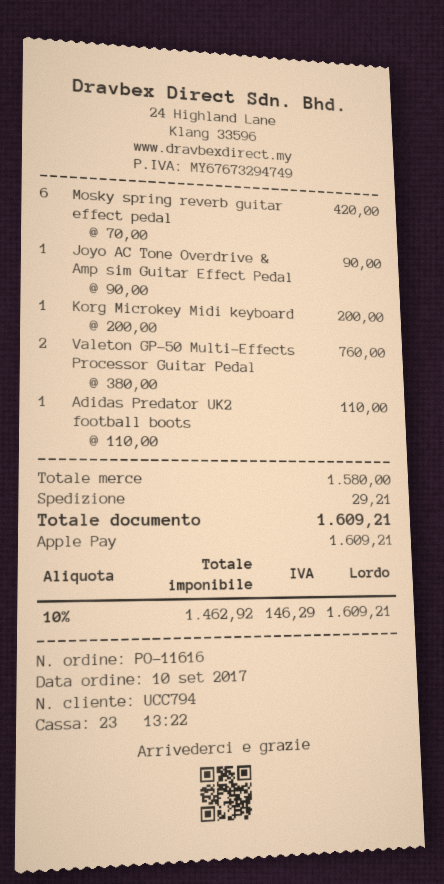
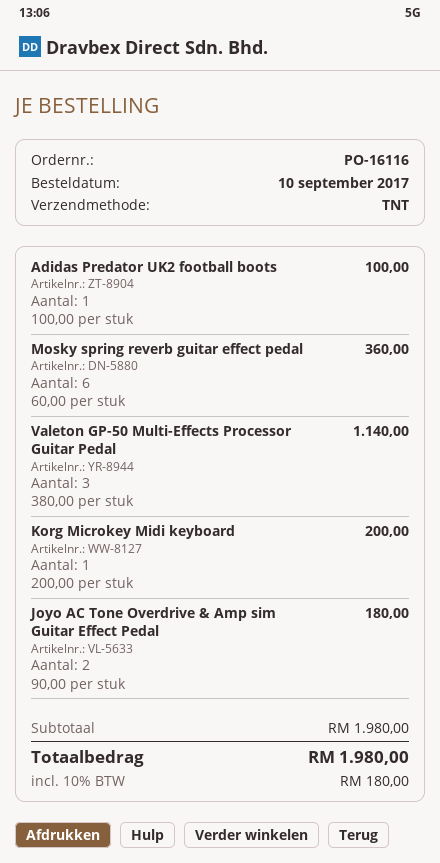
order number: PO-11616 -> PO-16116
Mosky spring reverb guitar effect pedal: 6 x 70.00 = 420.00 -> 6 x 60.00 = 360.00
Joyo AC Tone Overdrive & Amp sim Guitar Effect Pedal: 1 x 90.00 = 90.00 -> 2 x 90.00 = 180.00
Valeton GP-50 Multi-Effects Processor Guitar Pedal: 2 x 380.00 = 760.00 -> 3 x 380.00 = 1140.00
Adidas Predator UK2 football boots: 1 x 110.00 = 110.00 -> 1 x 100.00 = 100.00
subtotal: 1580.00 -> 1980.00
shipping: 29.21 -> none
tax: 10% = 146.29 -> 10% = 180.00
total: 1609.21 -> 1980.00

